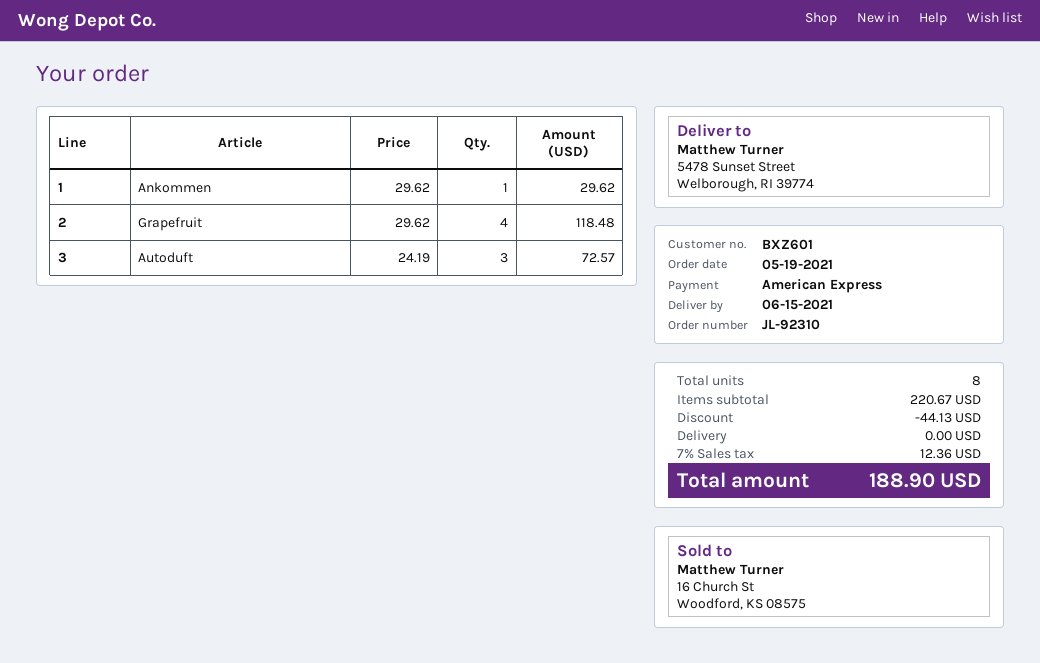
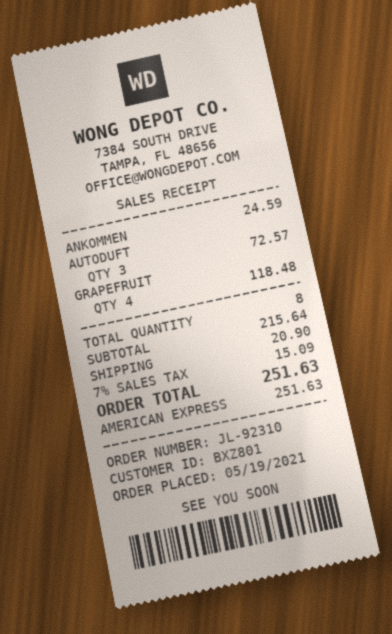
customer number: BXZ601 -> BXZ801
Ankommen: 1 for 29.62 -> 1 for 24.59
subtotal: 220.67 -> 215.64
discount: 44.13 -> none
shipping: 0.00 -> 20.90
tax: 7% = 12.36 -> 7% = 15.09
total: 188.90 -> 251.63

